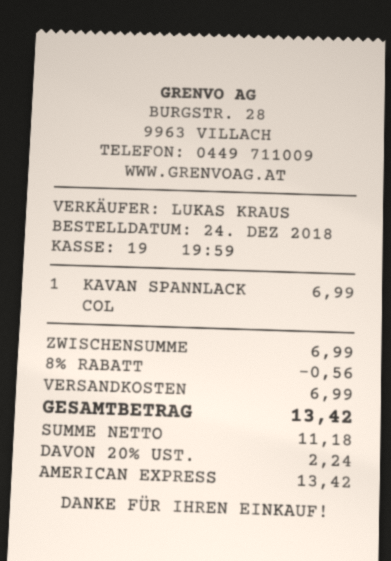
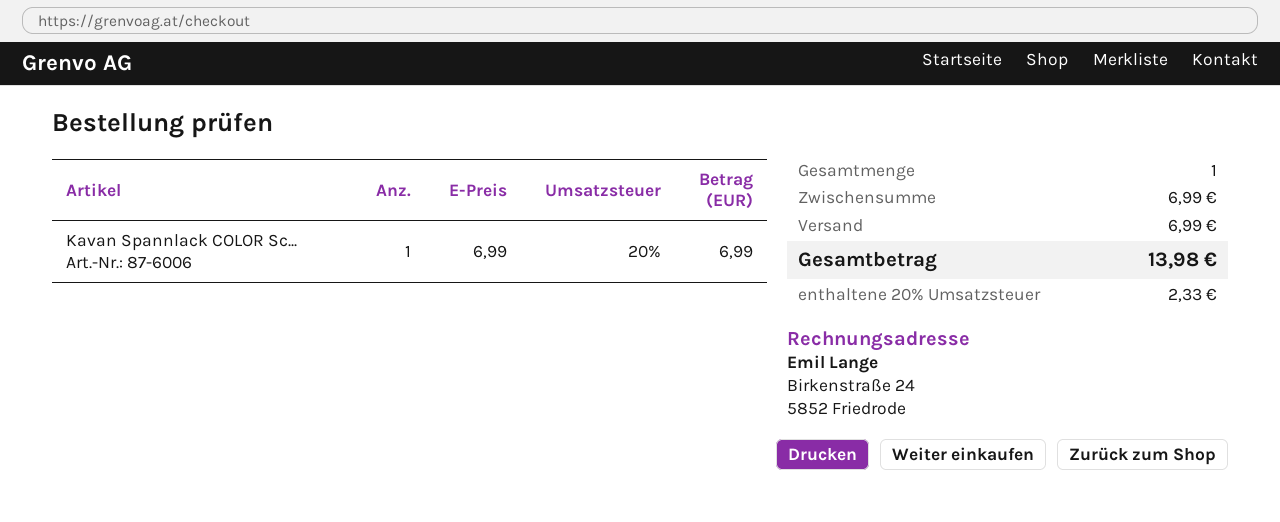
discount: 8% = 0.56 -> none
tax: 20% = 2.24 -> 20% = 2.33
total: 13.42 -> 13.98

